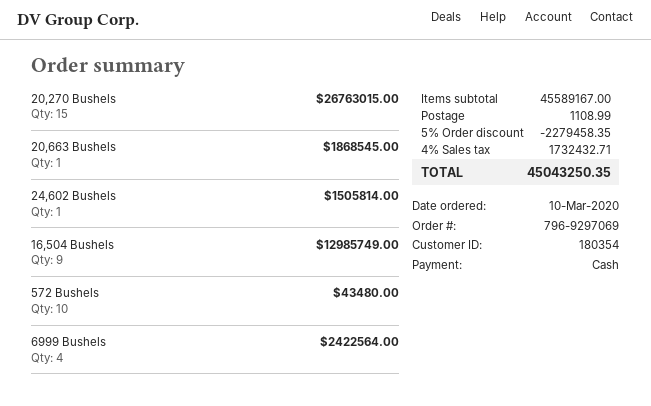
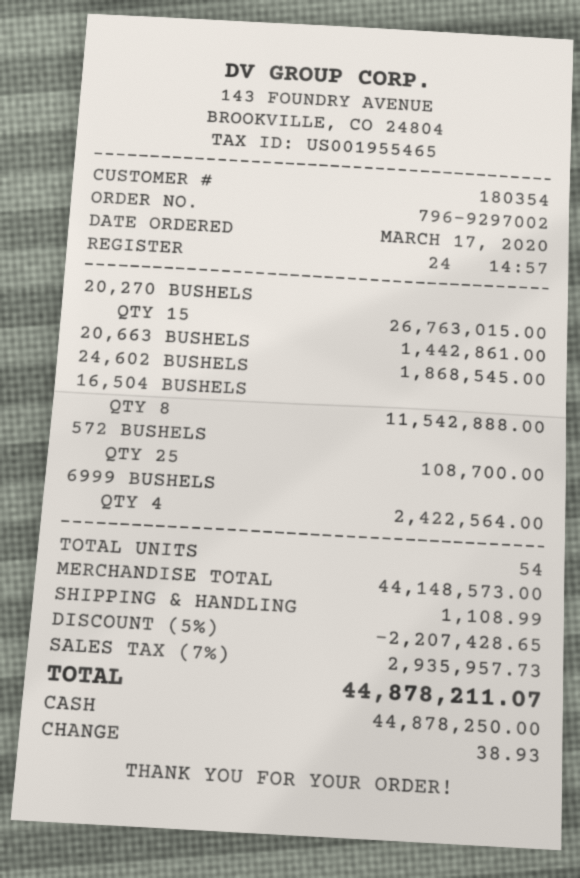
order number: 796-9297069 -> 796-9297002
order date: 2020-03-10 -> 2020-03-17
20,663 Bushels: 1 for 1868545.00 -> 1 for 1442861.00
24,602 Bushels: 1 for 1505814.00 -> 1 for 1868545.00
16,504 Bushels: 9 for 12985749.00 -> 8 for 11542888.00
572 Bushels: 10 for 43480.00 -> 25 for 108700.00
subtotal: 45589167.00 -> 44148573.00
discount: 5% = 2279458.35 -> 5% = 2207428.65
tax: 4% = 1732432.71 -> 7% = 2935957.73
total: 45043250.35 -> 44878211.07

